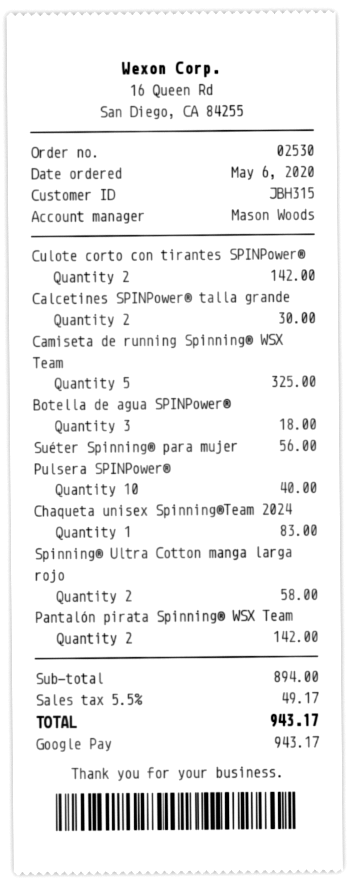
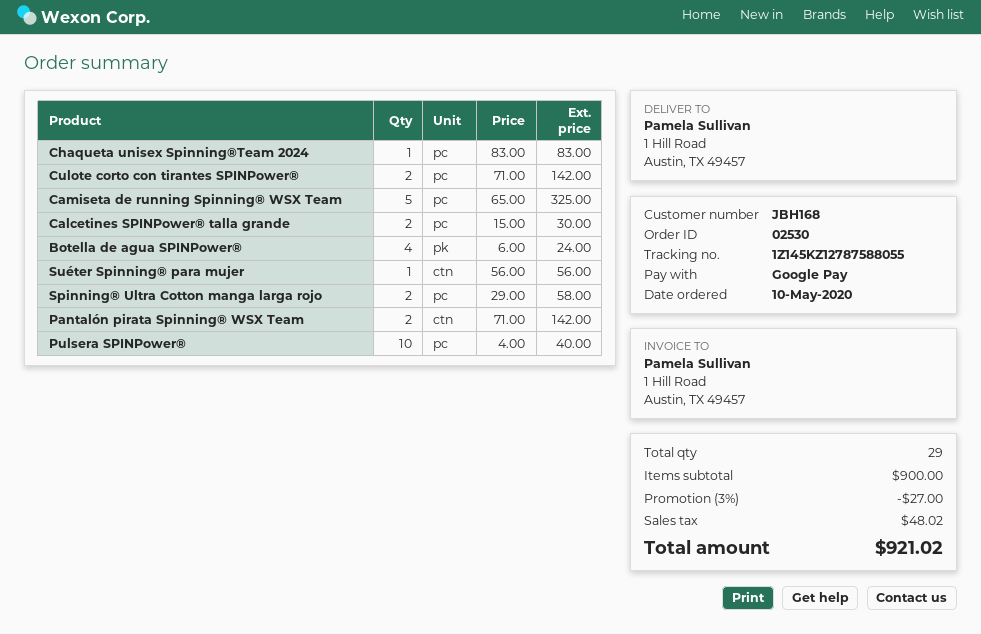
order date: 2020-05-06 -> 2020-05-10
customer number: JBH315 -> JBH168
Botella de agua SPINPower®: 3 for 18.00 -> 4 for 24.00
subtotal: 894.00 -> 900.00
discount: none -> 3% = 27.00
tax: 49.17 -> 48.02
total: 943.17 -> 921.02

